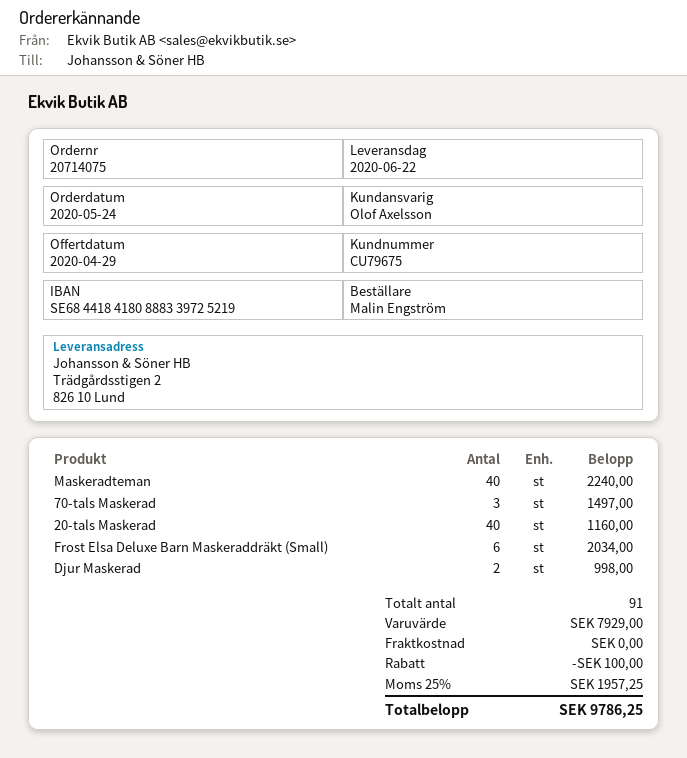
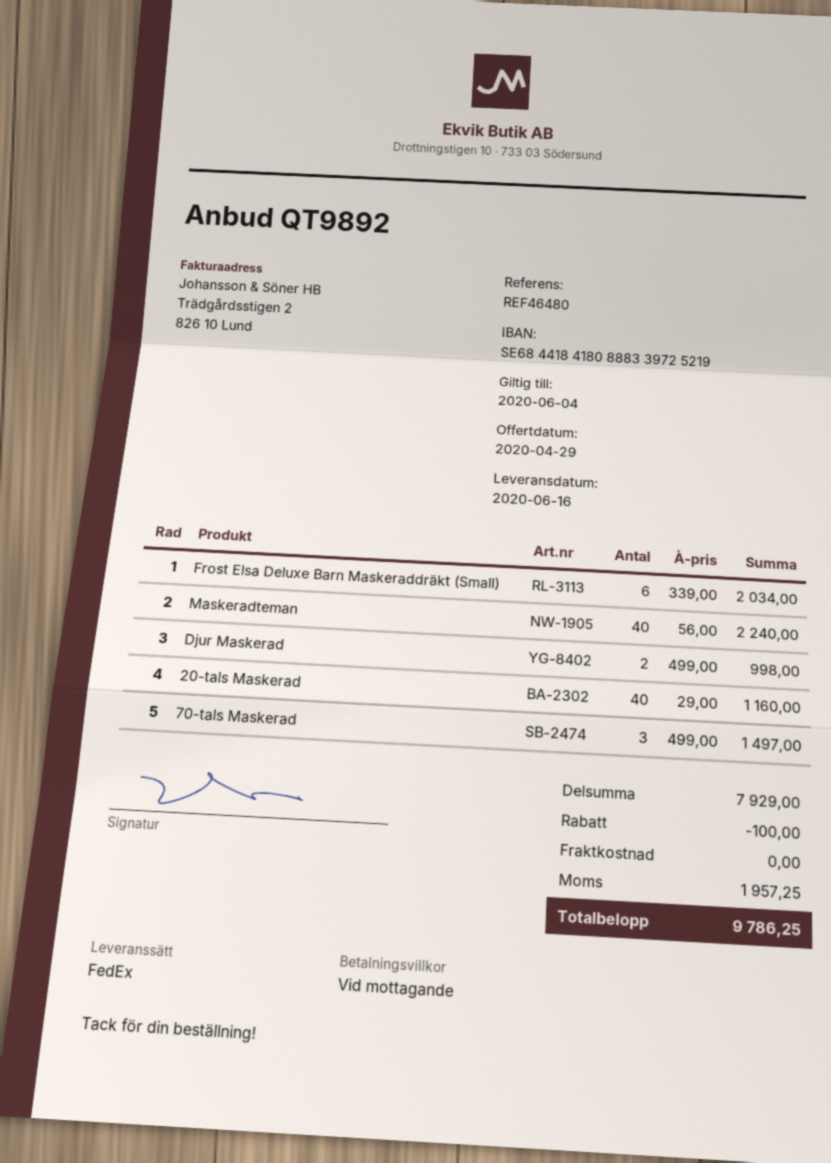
delivery date: 2020-06-22 -> 2020-06-16

